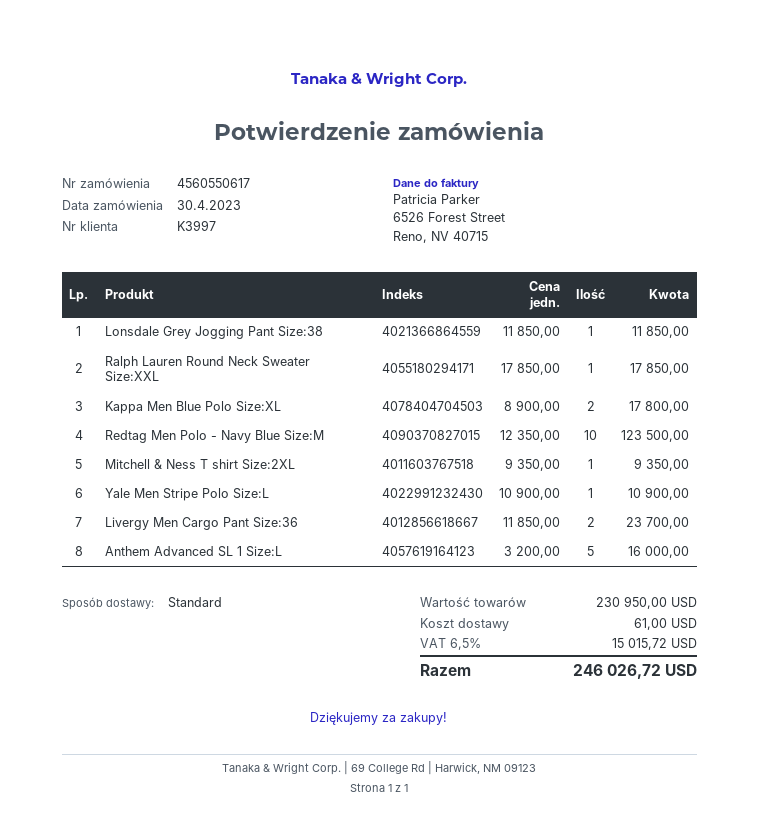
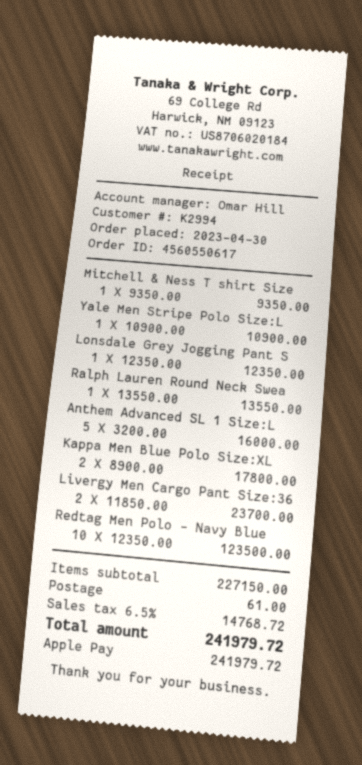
customer number: K3997 -> K2994
Lonsdale Grey Jogging Pant Size:38: 1 x 11850.00 = 11850.00 -> 1 x 12350.00 = 12350.00
Ralph Lauren Round Neck Sweater Size:XXL: 1 x 17850.00 = 17850.00 -> 1 x 13550.00 = 13550.00
subtotal: 230950.00 -> 227150.00
tax: 6.5% = 15015.72 -> 6.5% = 14768.72
total: 246026.72 -> 241979.72

